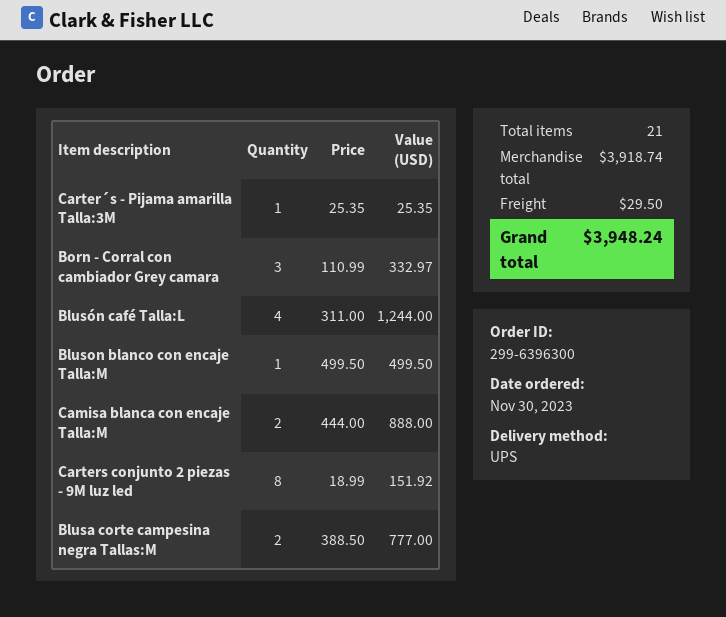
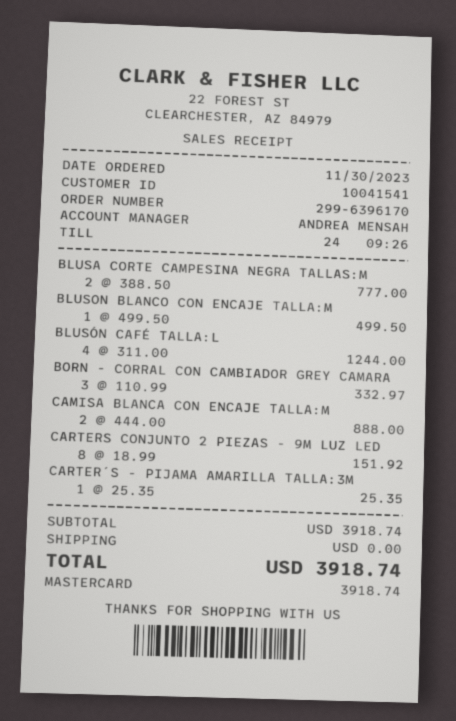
order number: 299-6396300 -> 299-6396170
shipping: 29.50 -> 0.00
total: 3948.24 -> 3918.74

